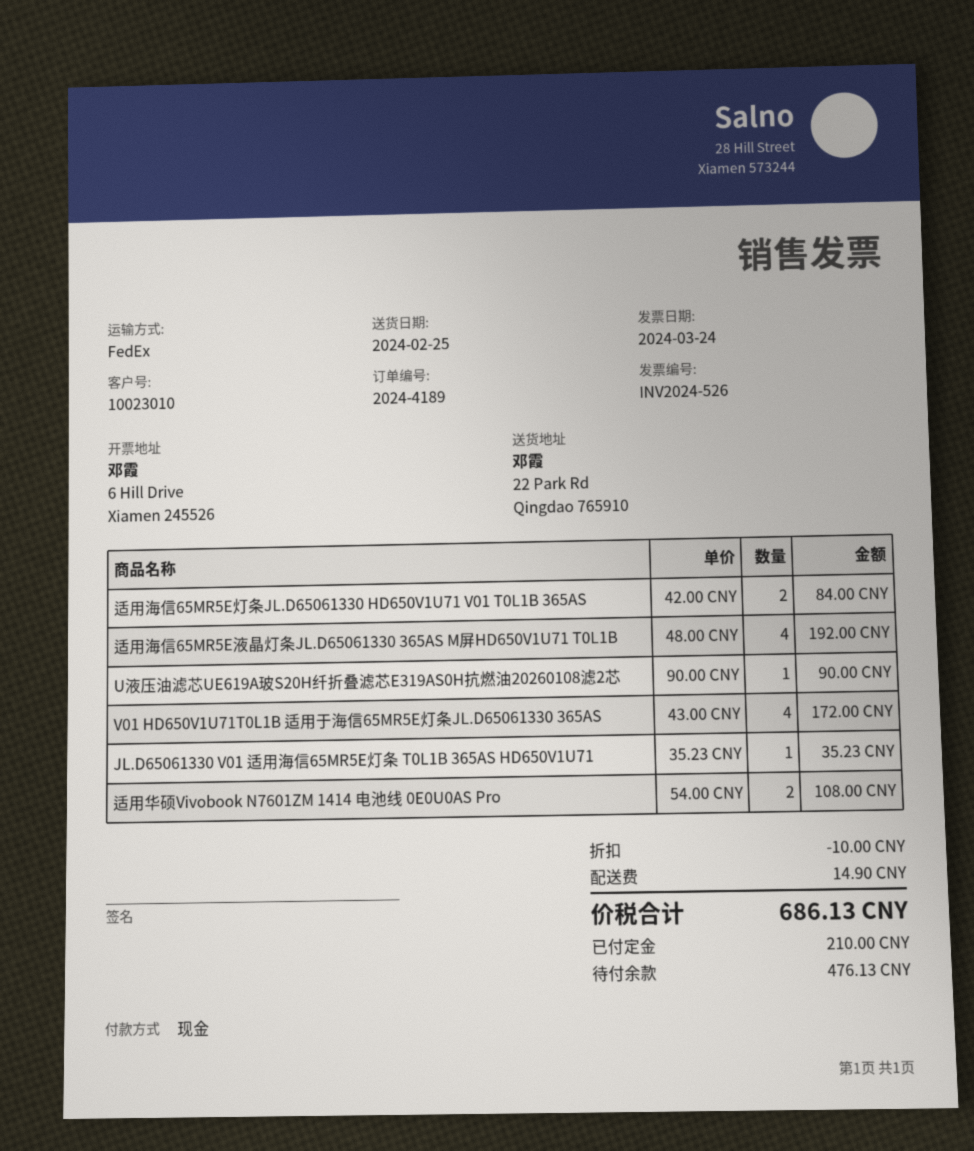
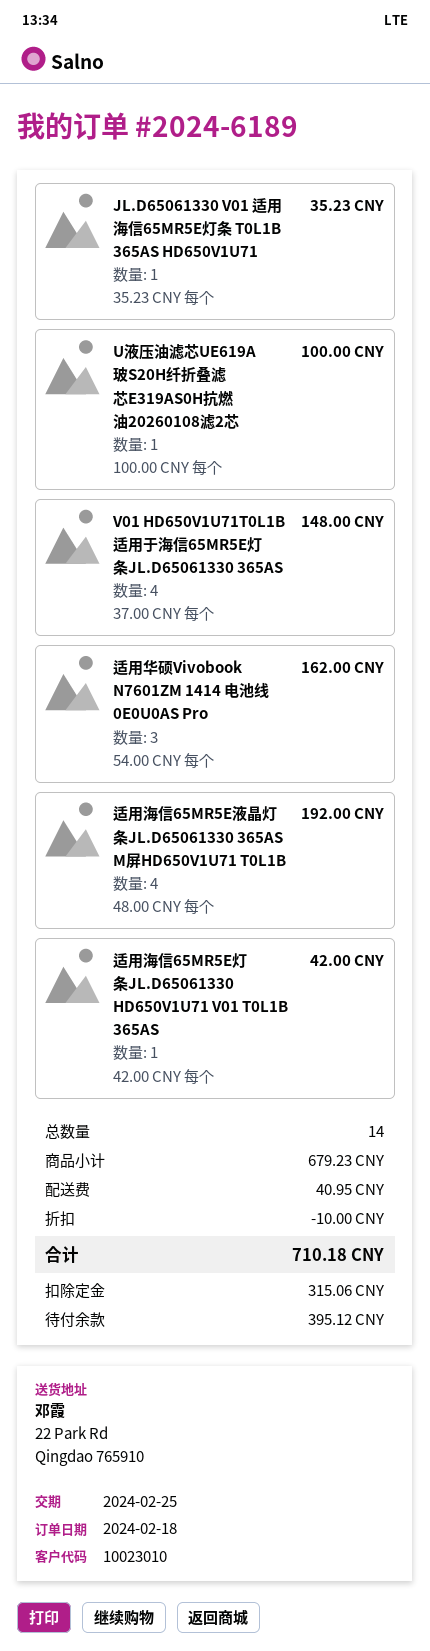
order number: 2024-4189 -> 2024-6189
适用海信65MR5E灯条JL.D65061330 HD650V1U71 V01 T0L1B 365AS: 2 x 42.00 = 84.00 -> 1 x 42.00 = 42.00
U液压油滤芯UE619A玻S20H纤折叠滤芯E319AS0H抗燃油20260108滤2芯: 1 x 90.00 = 90.00 -> 1 x 100.00 = 100.00
V01 HD650V1U71T0L1B 适用于海信65MR5E灯条JL.D65061330 365AS: 4 x 43.00 = 172.00 -> 4 x 37.00 = 148.00
适用华硕Vivobook N7601ZM 1414 电池线 0E0U0AS Pro: 2 x 54.00 = 108.00 -> 3 x 54.00 = 162.00
shipping: 14.90 -> 40.95
total: 686.13 -> 710.18
deposit: 210.00 -> 315.06
balance: 476.13 -> 395.12

